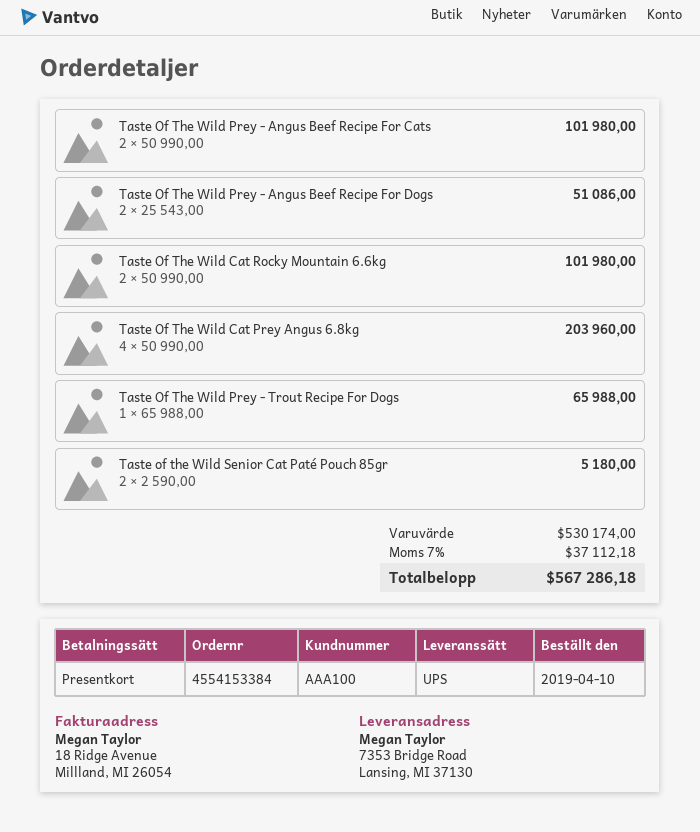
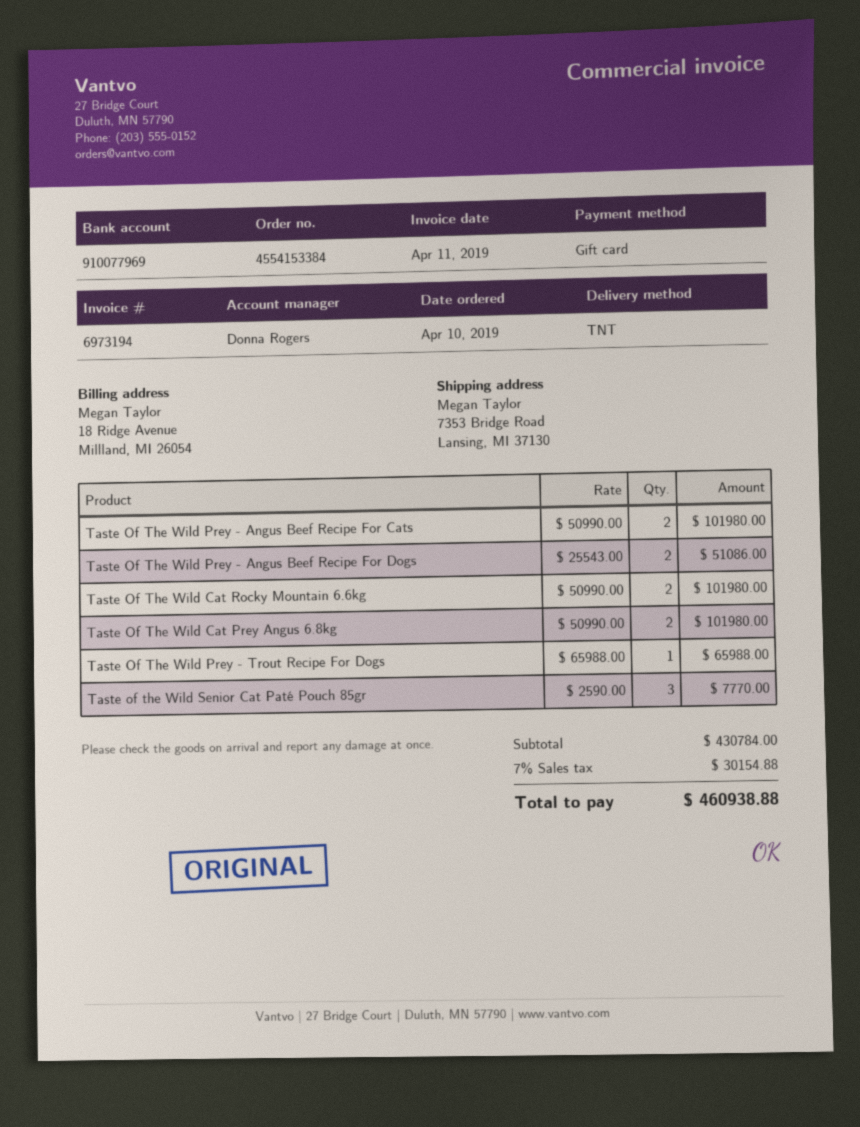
shipping method: UPS -> TNT
Taste Of The Wild Cat Prey Angus 6.8kg: 4 x 50990.00 = 203960.00 -> 2 x 50990.00 = 101980.00
Taste of the Wild Senior Cat Paté Pouch 85gr: 2 x 2590.00 = 5180.00 -> 3 x 2590.00 = 7770.00
subtotal: 530174.00 -> 430784.00
tax: 7% = 37112.18 -> 7% = 30154.88
total: 567286.18 -> 460938.88

